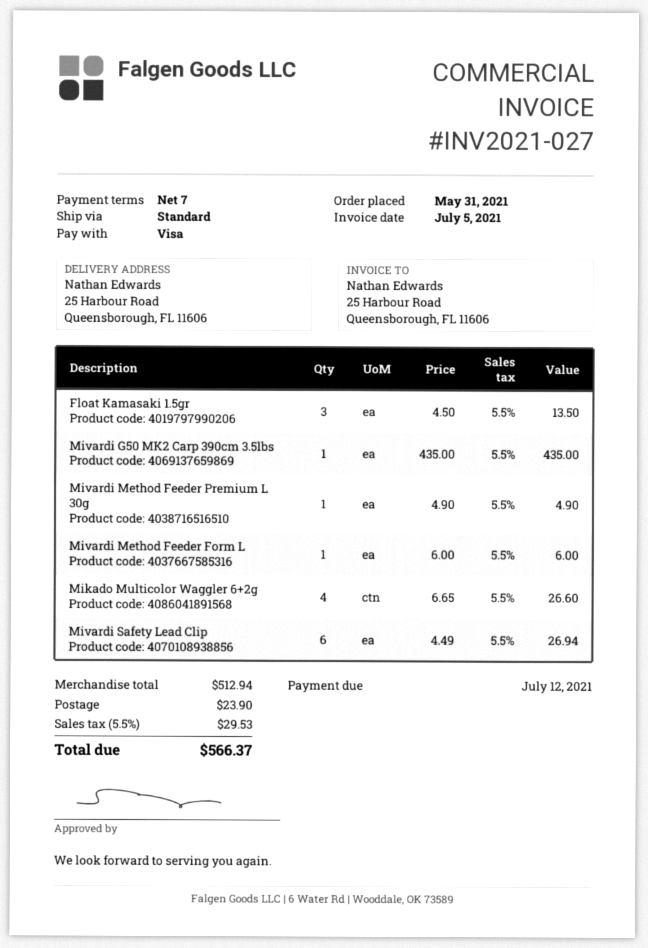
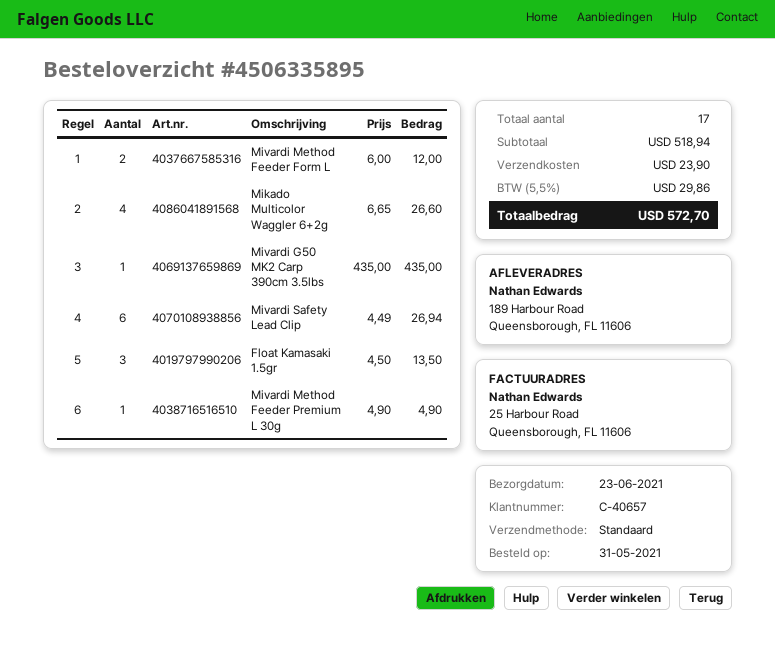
ship to: 25 Harbour Road, Queensborough, FL 11606 -> 189 Harbour Road, Queensborough, FL 11606
Mivardi Method Feeder Form L: 1 x 6.00 = 6.00 -> 2 x 6.00 = 12.00
subtotal: 512.94 -> 518.94
tax: 5.5% = 29.53 -> 5.5% = 29.86
total: 566.37 -> 572.70

